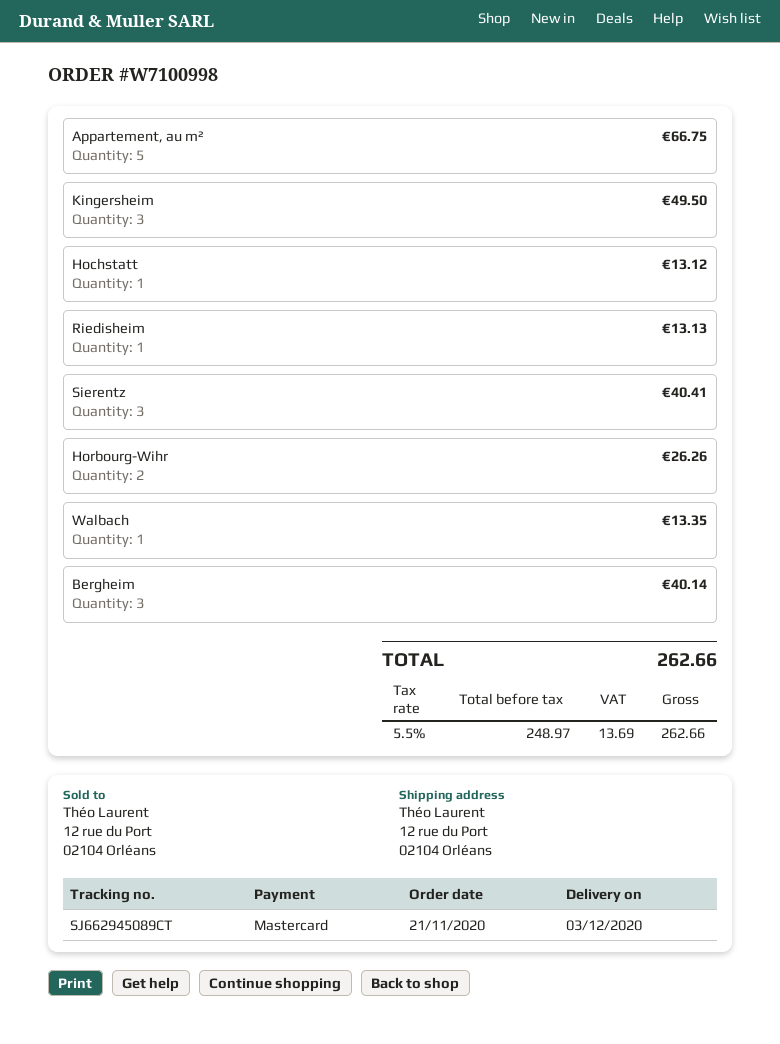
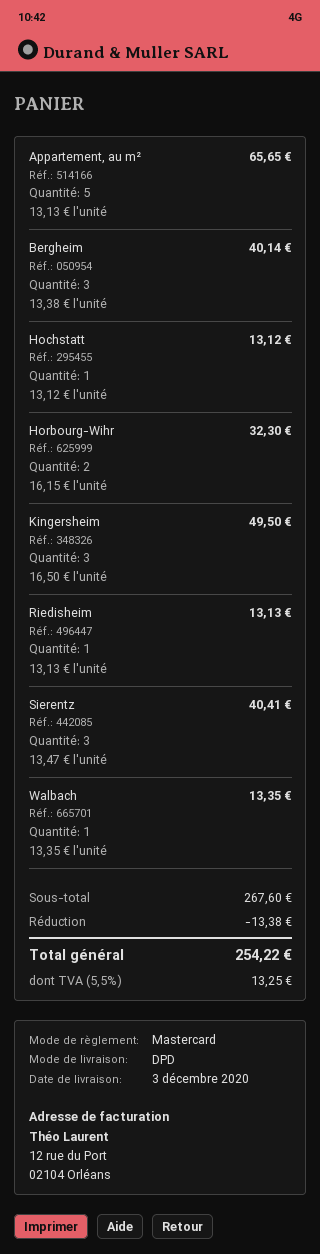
Appartement, au m²: 5 for 66.75 -> 5 for 65.65
Horbourg-Wihr: 2 for 26.26 -> 2 for 32.30
discount: none -> 13.38
tax: 5.5% = 13.69 -> 5.5% = 13.25
total: 262.66 -> 254.22

